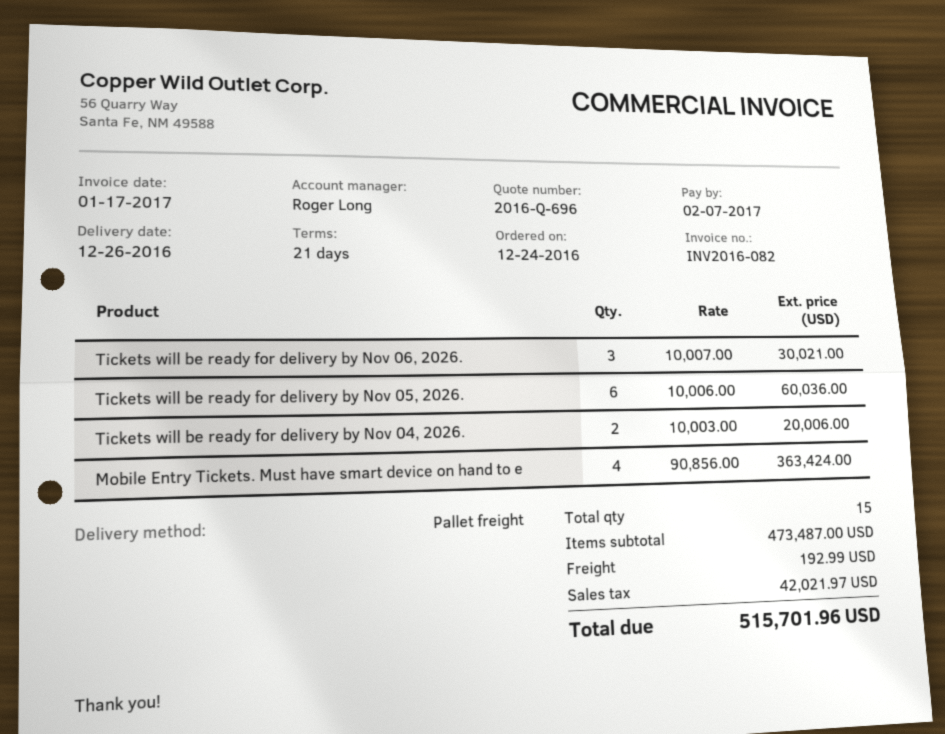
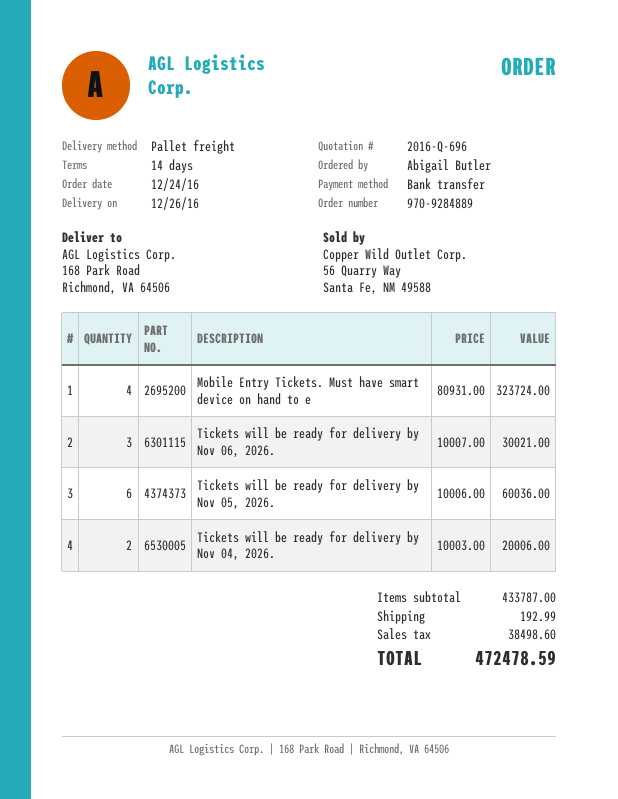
payment terms: 21 days -> 14 days
Mobile Entry Tickets. Must have smart device on hand to e: 4 x 90856.00 = 363424.00 -> 4 x 80931.00 = 323724.00
subtotal: 473487.00 -> 433787.00
tax: 42021.97 -> 38498.60
total: 515701.96 -> 472478.59

